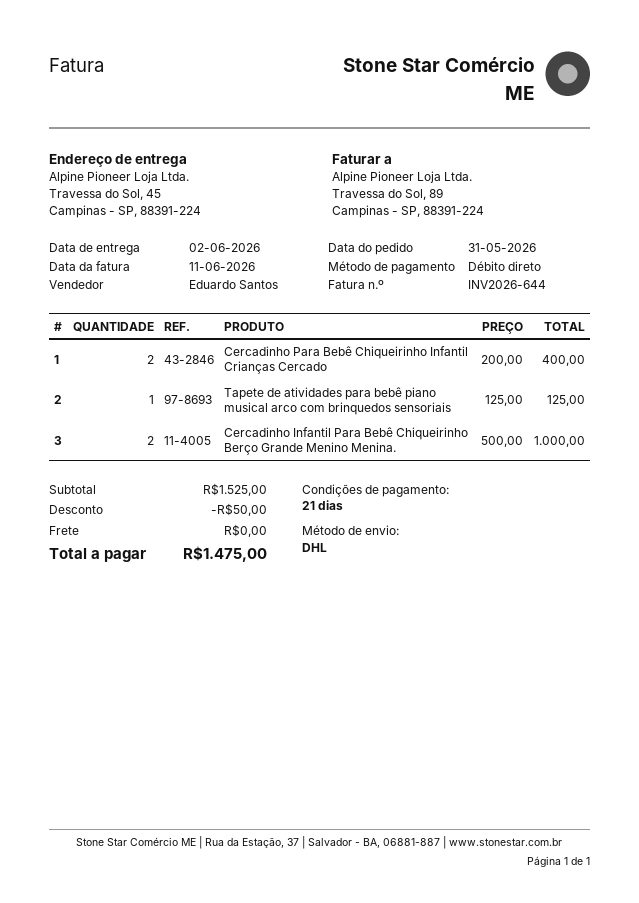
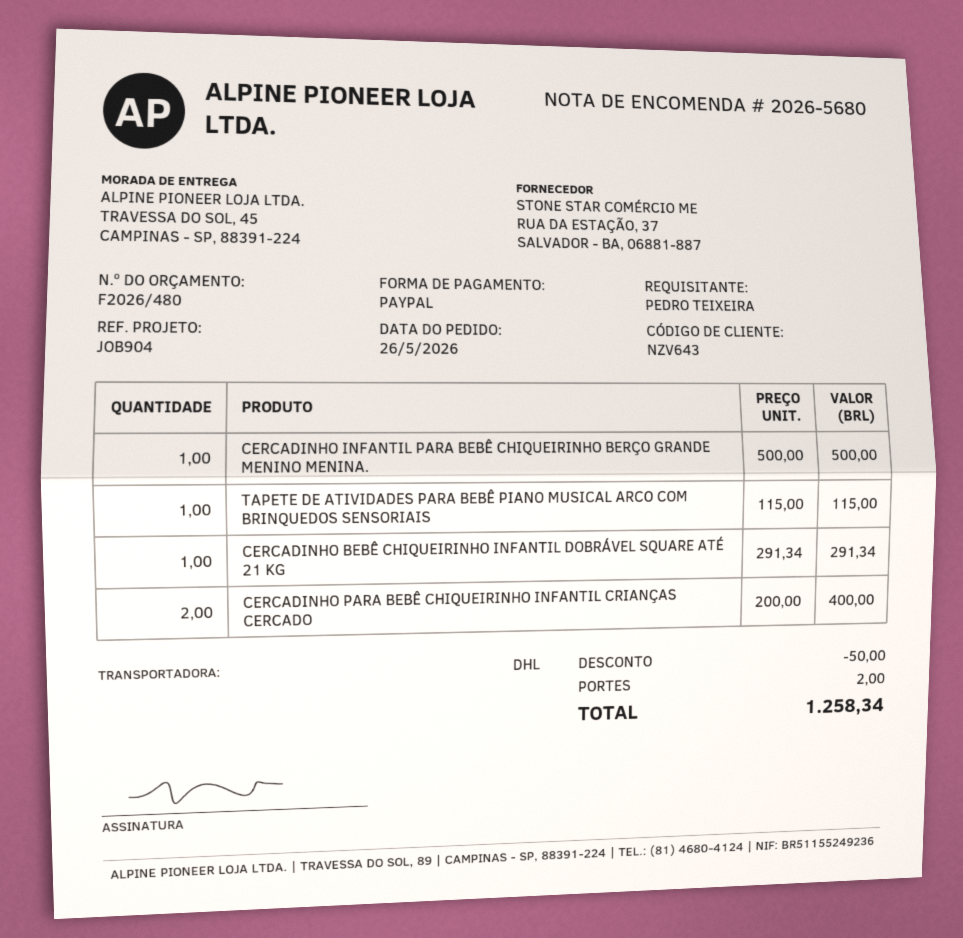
order date: 2026-05-31 -> 2026-05-26
payment method: direct debit -> PayPal
Tapete de atividades para bebê piano musical arco com brinquedos sensoriais: 1 x 125.00 = 125.00 -> 1 x 115.00 = 115.00
Cercadinho Infantil Para Bebê Chiqueirinho Berço Grande Menino Menina.: 2 x 500.00 = 1000.00 -> 1 x 500.00 = 500.00
CERCADINHO BEBÊ CHIQUEIRINHO INFANTIL DOBRÁVEL SQUARE ATÉ 21 KG: none -> 1 x 291.34 = 291.34
shipping: 0.00 -> 2.00
total: 1475.00 -> 1258.34

